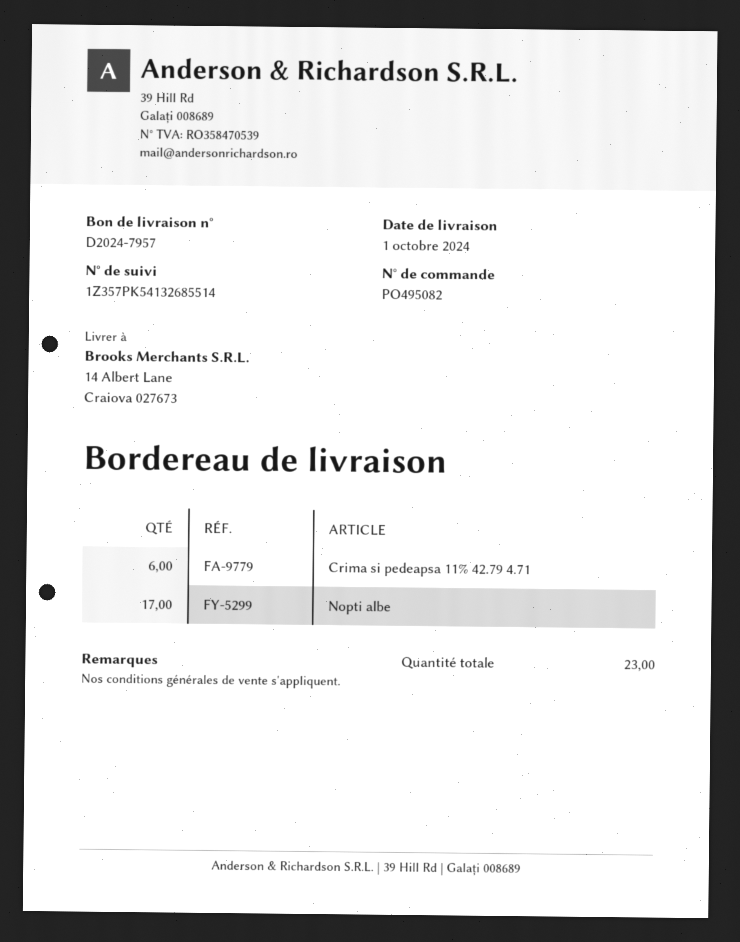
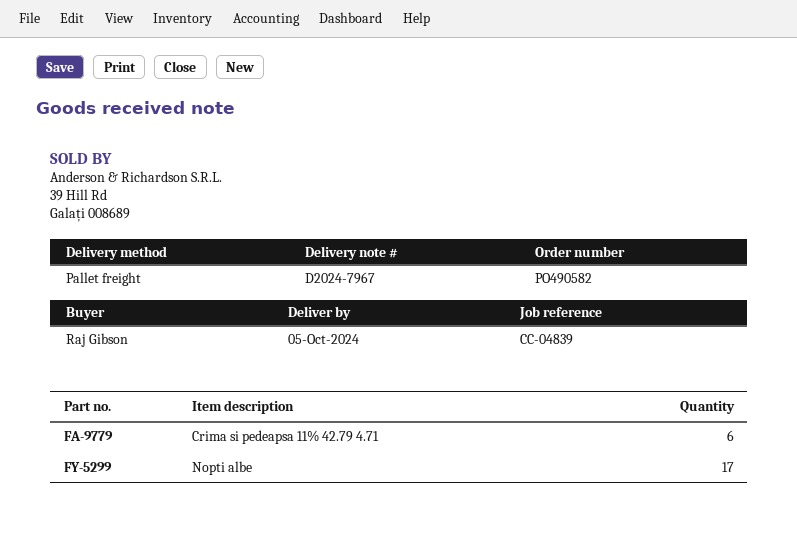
order number: PO495082 -> PO490582
delivery note number: D2024-7957 -> D2024-7967
delivery date: 2024-10-01 -> 2024-10-05

